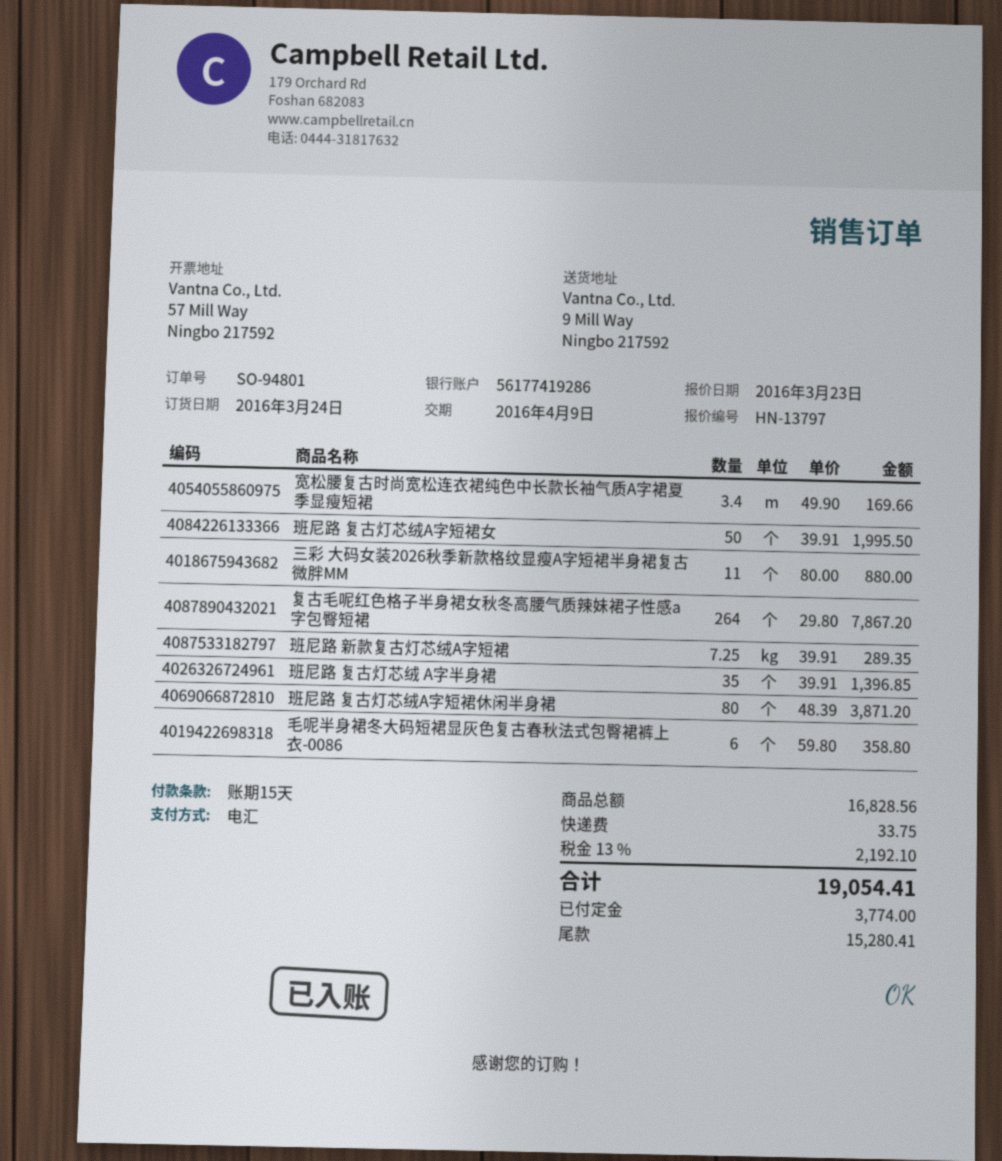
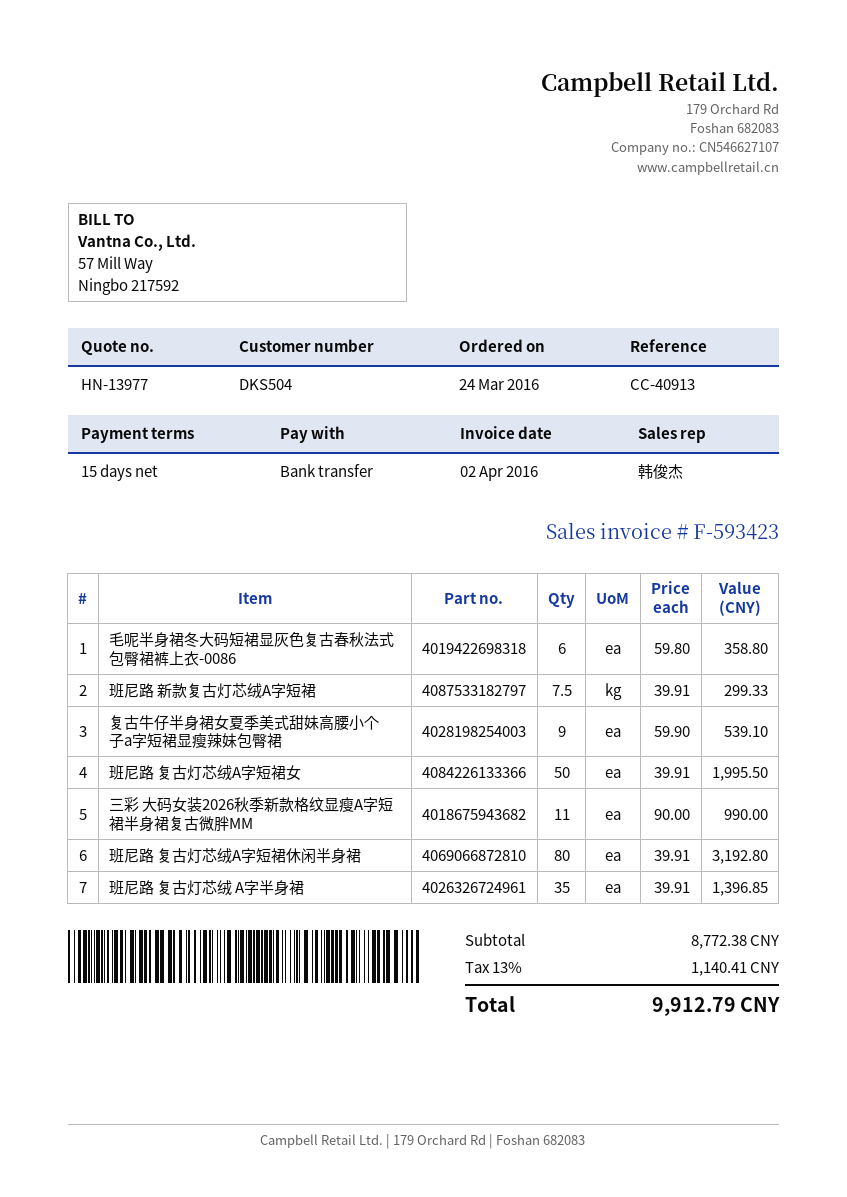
quote number: HN-13797 -> HN-13977
宽松腰复古时尚宽松连衣裙纯色中长款长袖气质A字裙夏季显瘦短裙: 3.4 x 49.90 = 169.66 -> none
三彩 大码女装2026秋季新款格纹显瘦A字短裙半身裙复古微胖MM: 11 x 80.00 = 880.00 -> 11 x 90.00 = 990.00
复古毛呢红色格子半身裙女秋冬高腰气质辣妹裙子性感a字包臀短裙: 264 x 29.80 = 7867.20 -> none
班尼路 新款复古灯芯绒A字短裙: 7.25 x 39.91 = 289.35 -> 7.5 x 39.91 = 299.33
班尼路 复古灯芯绒A字短裙休闲半身裙: 80 x 48.39 = 3871.20 -> 80 x 39.91 = 3192.80
复古牛仔半身裙女夏季美式甜妹高腰小个子a字短裙显瘦辣妹包臀裙: none -> 9 x 59.90 = 539.10
subtotal: 16828.56 -> 8772.38
shipping: 33.75 -> none
tax: 13% = 2192.10 -> 13% = 1140.41
total: 19054.41 -> 9912.79

